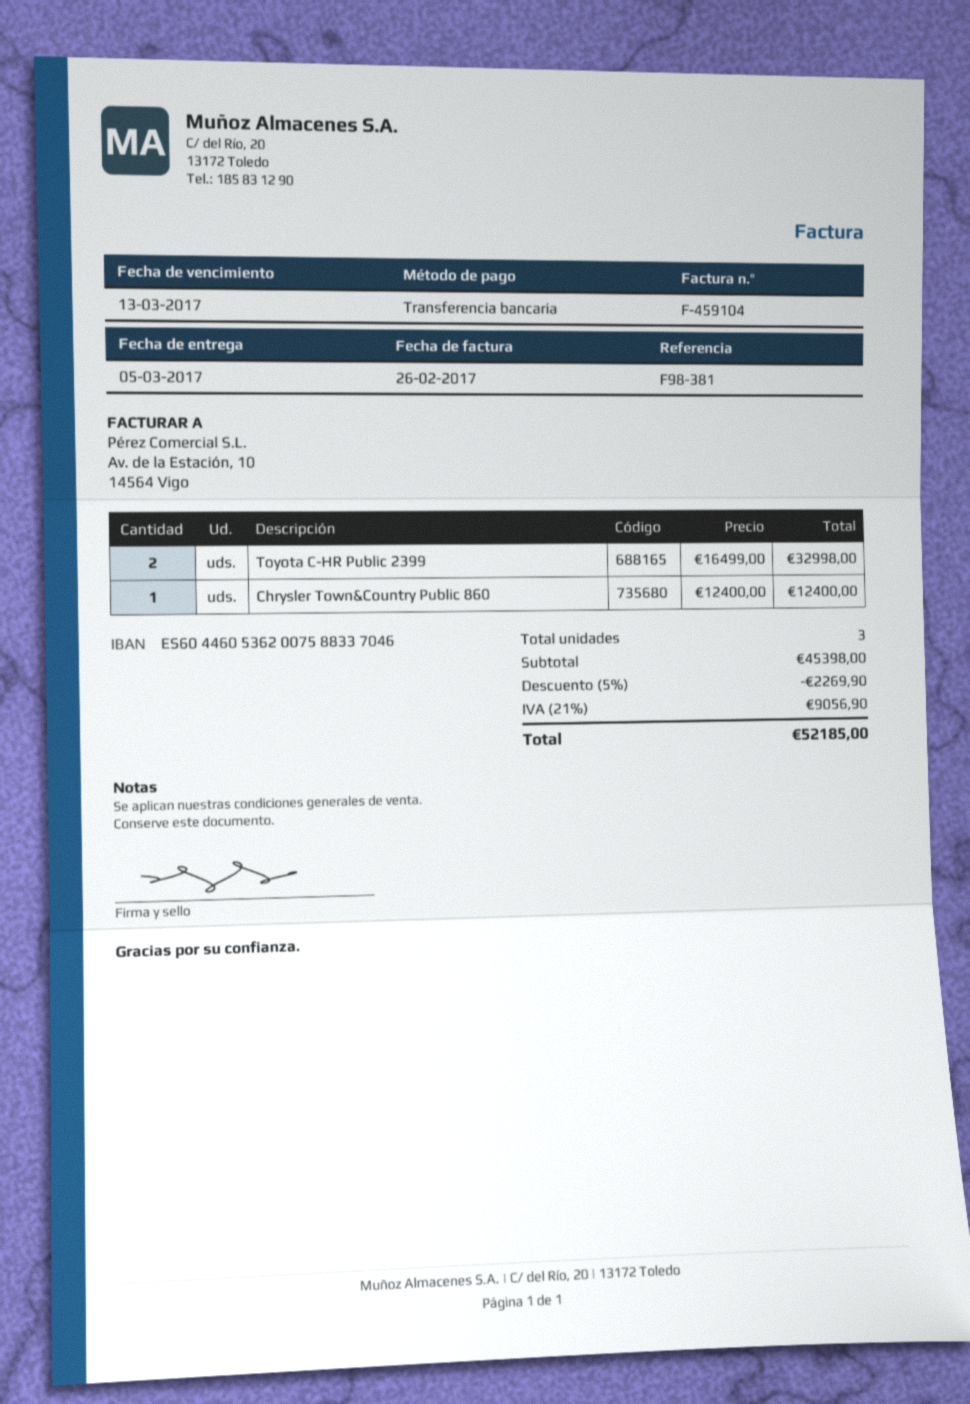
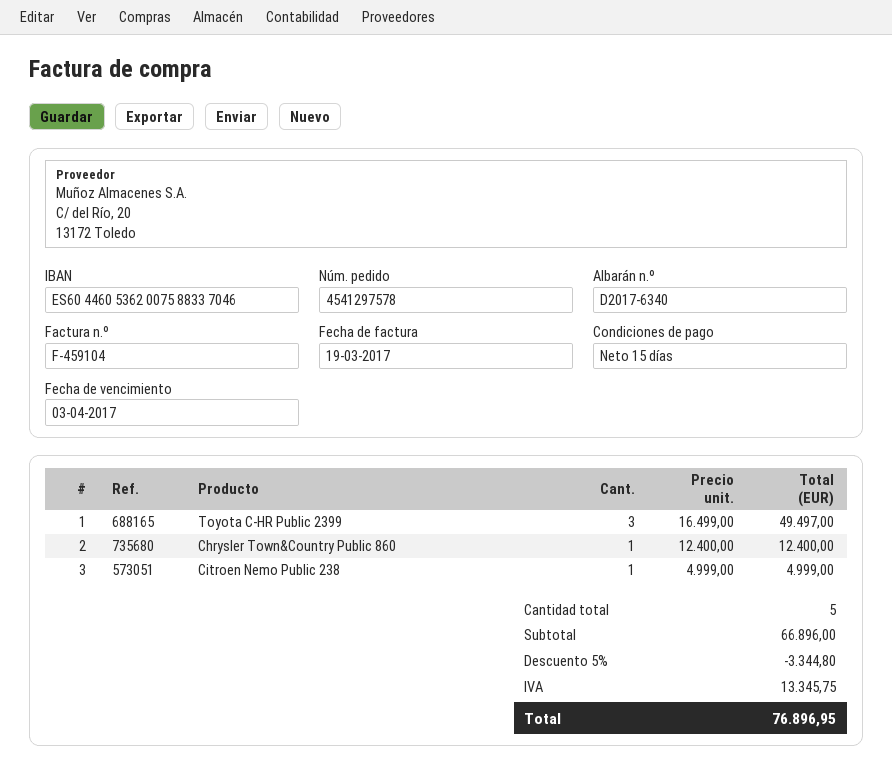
invoice date: 2017-02-26 -> 2017-03-19
due date: 2017-03-13 -> 2017-04-03
Toyota C-HR Public 2399: 2 x 16499.00 = 32998.00 -> 3 x 16499.00 = 49497.00
Citroen Nemo Public 238: none -> 1 x 4999.00 = 4999.00
total quantity: 3 -> 5
subtotal: 45398.00 -> 66896.00
discount: 5% = 2269.90 -> 5% = 3344.80
tax: 9056.90 -> 13345.75
total: 52185.00 -> 76896.95

